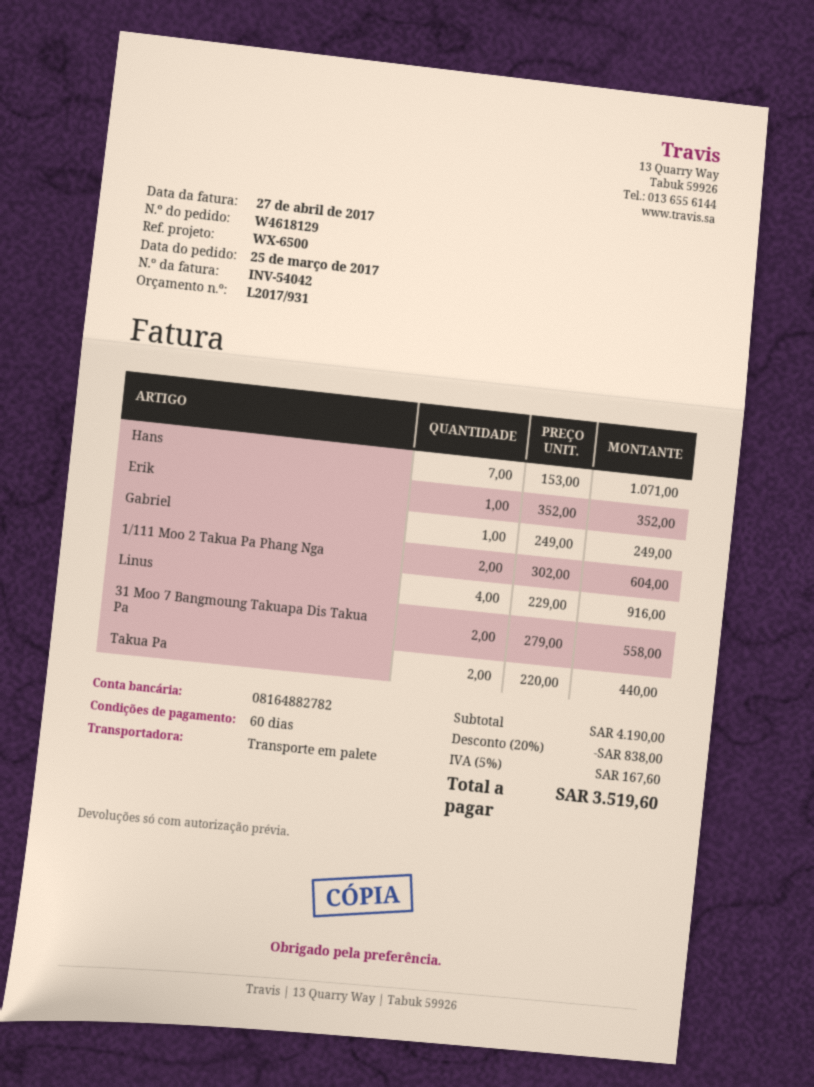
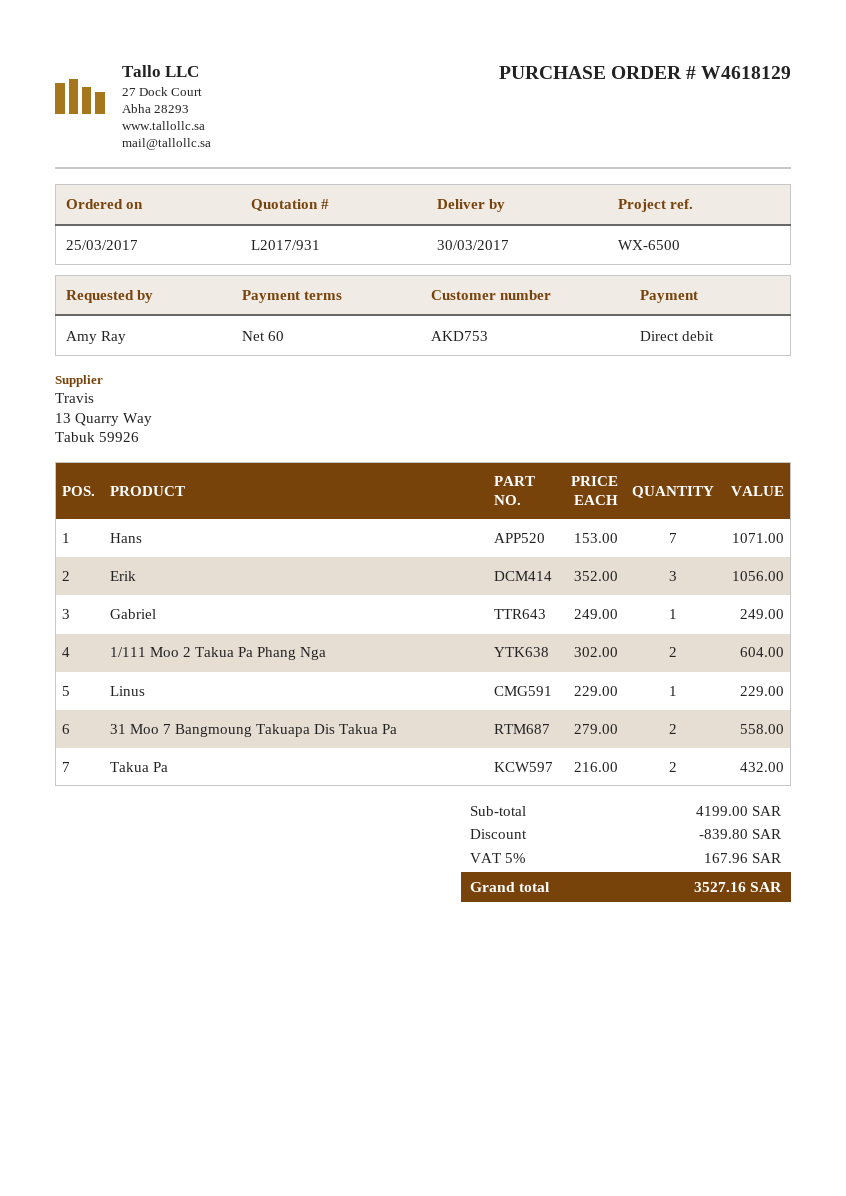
Erik: 1 x 352.00 = 352.00 -> 3 x 352.00 = 1056.00
Linus: 4 x 229.00 = 916.00 -> 1 x 229.00 = 229.00
Takua Pa: 2 x 220.00 = 440.00 -> 2 x 216.00 = 432.00
subtotal: 4190.00 -> 4199.00
discount: 838.00 -> 839.80
tax: 5% = 167.60 -> 5% = 167.96
total: 3519.60 -> 3527.16

